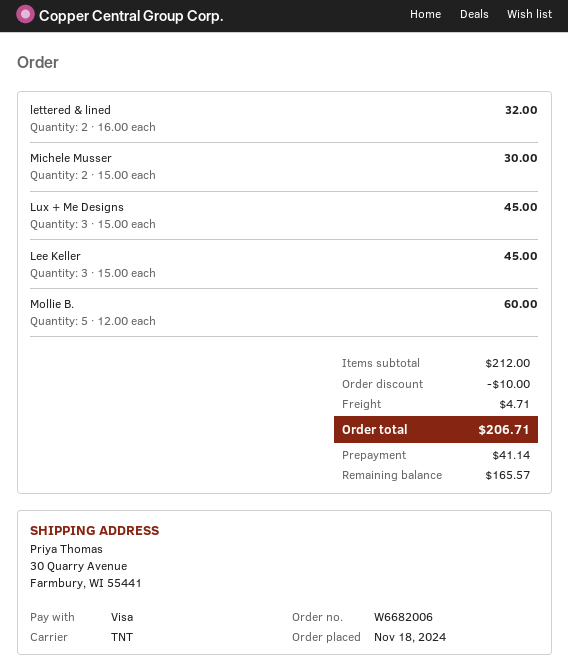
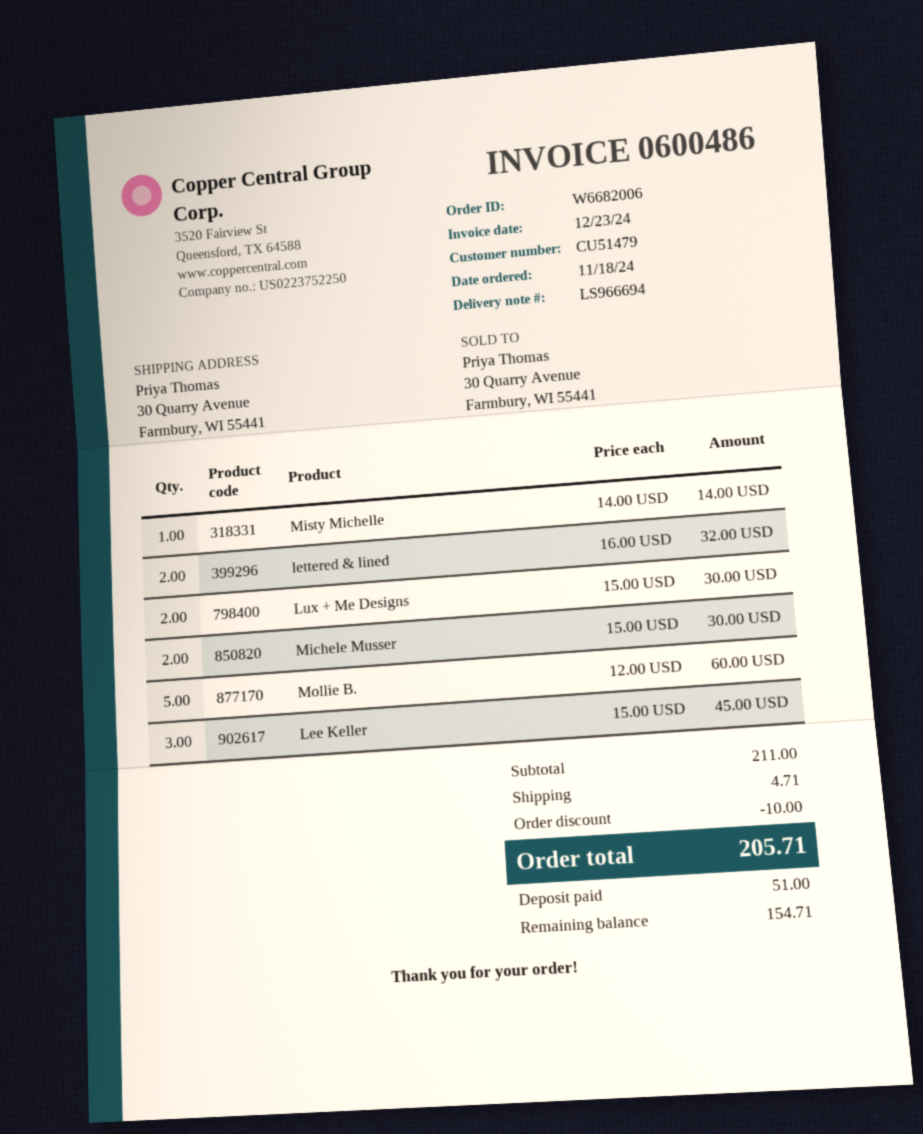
Lux + Me Designs: 3 x 15.00 = 45.00 -> 2 x 15.00 = 30.00
Misty Michelle: none -> 1 x 14.00 = 14.00
subtotal: 212.00 -> 211.00
total: 206.71 -> 205.71
deposit: 41.14 -> 51.00
balance: 165.57 -> 154.71

